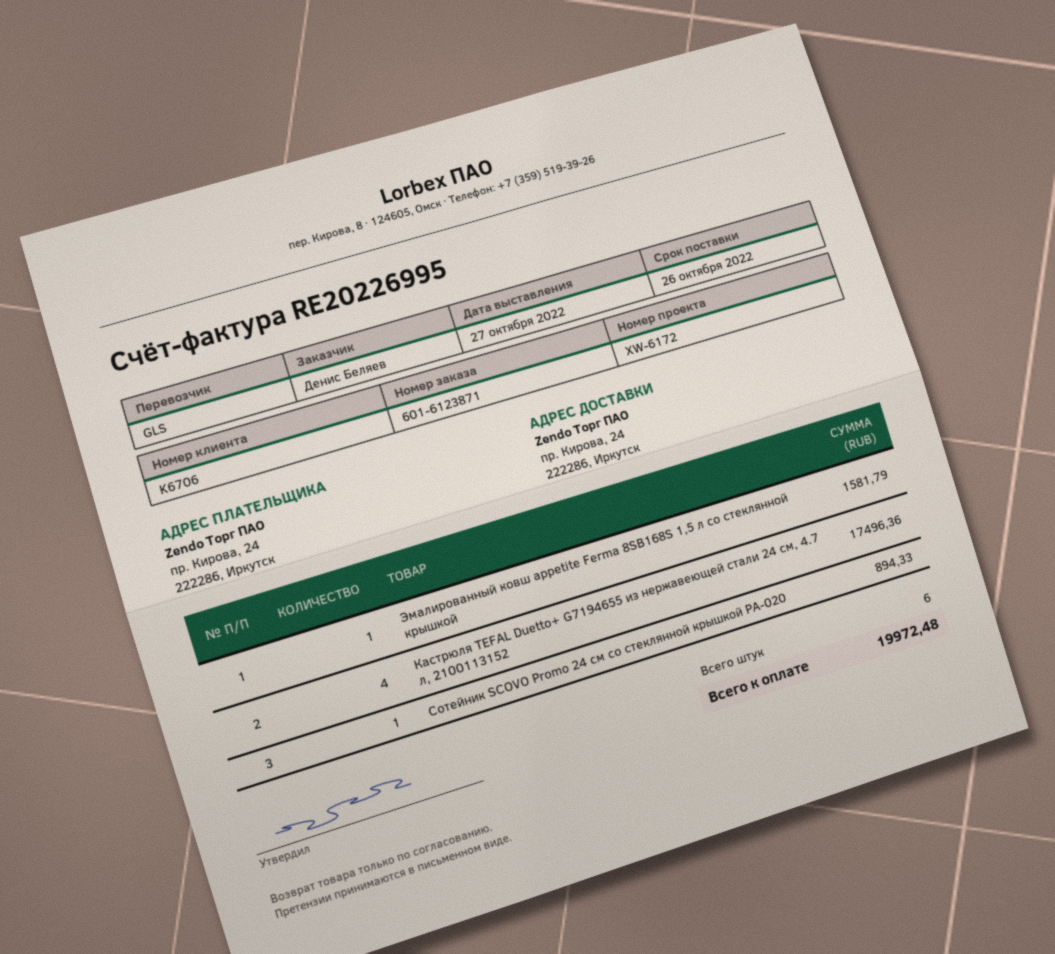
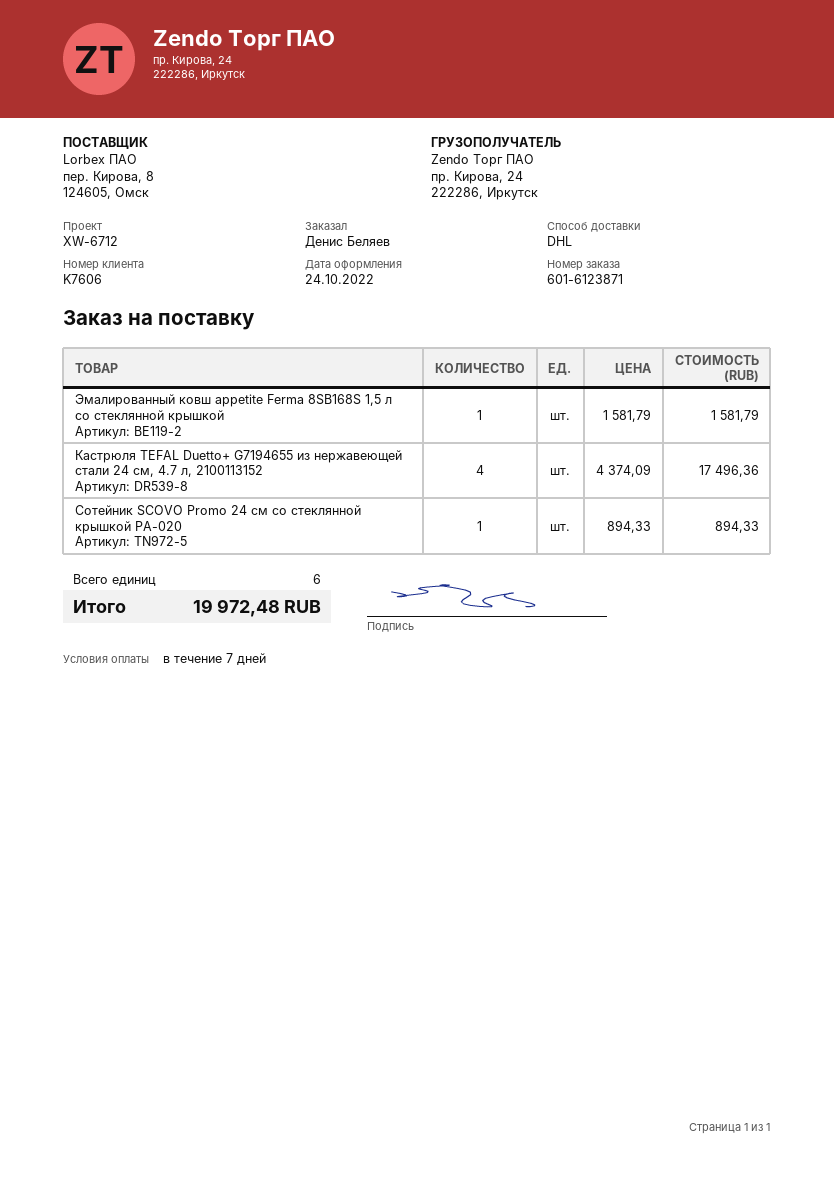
customer number: K6706 -> K7606
reference: XW-6172 -> XW-6712
shipping method: GLS -> DHL

